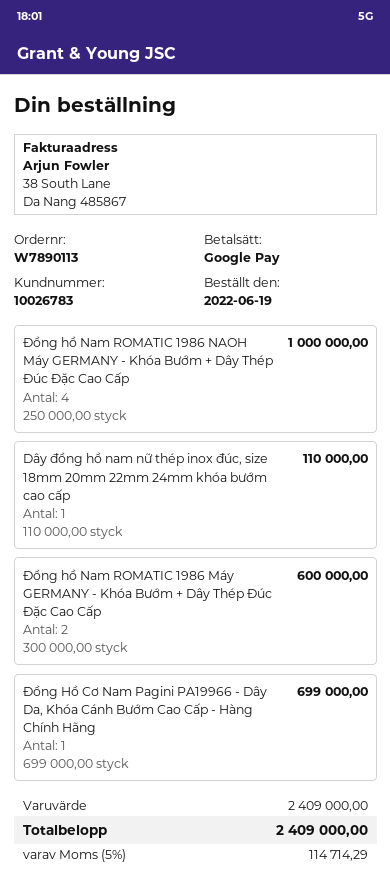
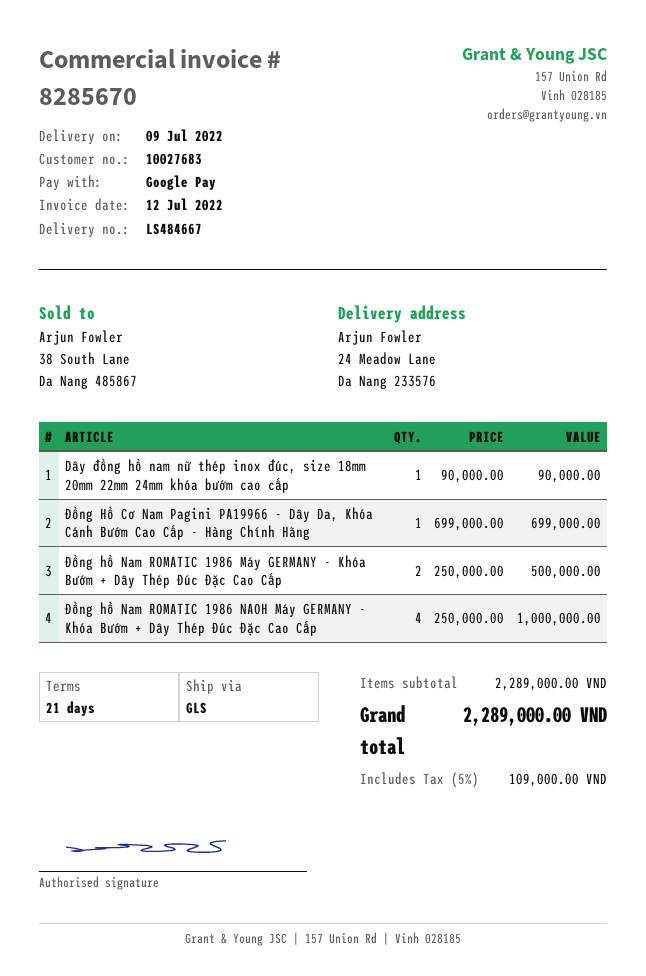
customer number: 10026783 -> 10027683
Dây đồng hồ nam nữ thép inox đúc, size 18mm 20mm 22mm 24mm khóa bướm cao cấp: 1 x 110000.00 = 110000.00 -> 1 x 90000.00 = 90000.00
Đồng hồ Nam ROMATIC 1986 Máy GERMANY - Khóa Bướm + Dây Thép Đúc Đặc Cao Cấp: 2 x 300000.00 = 600000.00 -> 2 x 250000.00 = 500000.00
subtotal: 2409000.00 -> 2289000.00
tax: 5% = 114714.29 -> 5% = 109000.00
total: 2409000.00 -> 2289000.00

